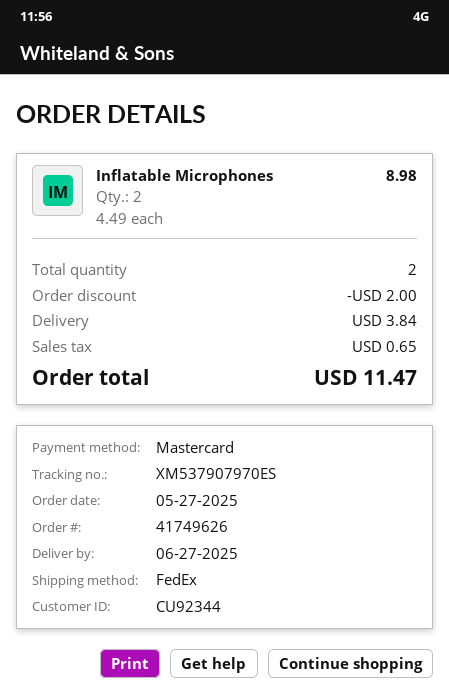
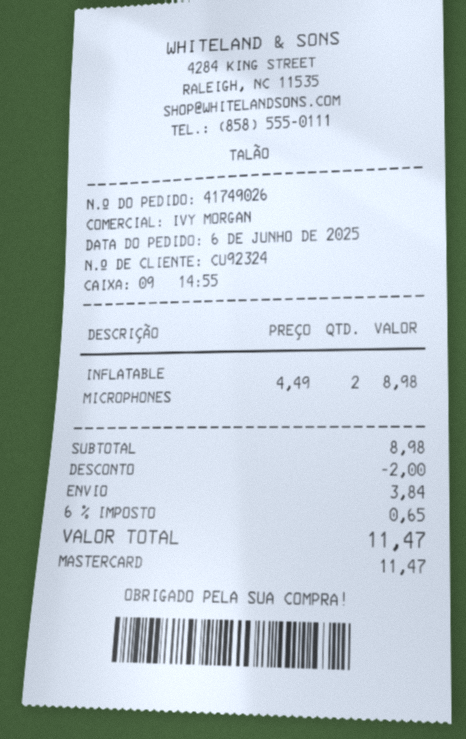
order number: 41749626 -> 41749026
order date: 2025-05-27 -> 2025-06-06
customer number: CU92344 -> CU92324

